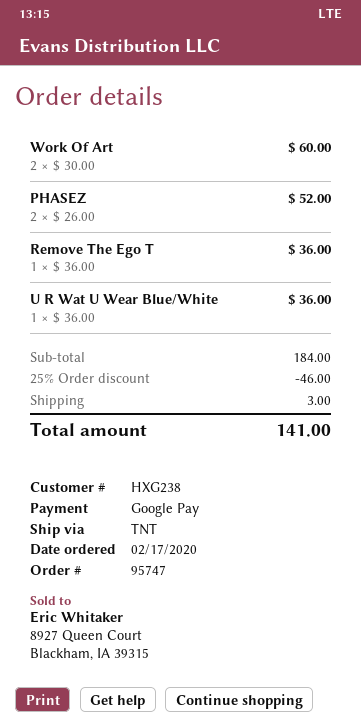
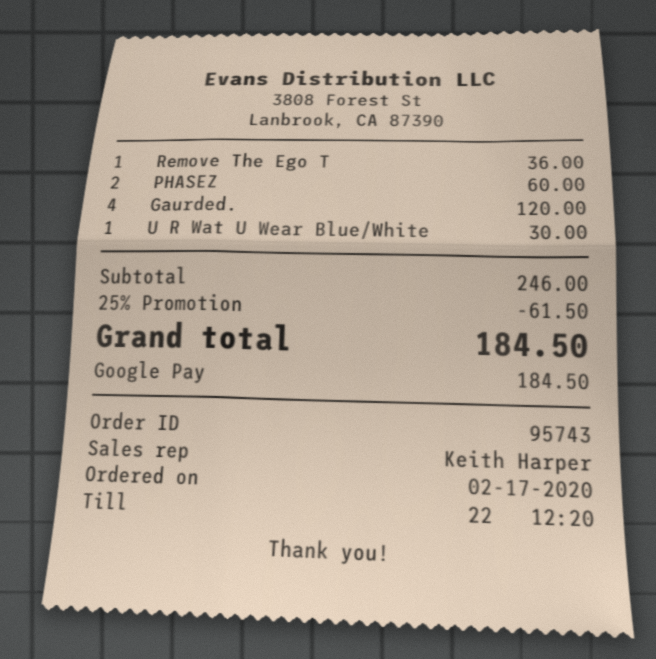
order number: 95747 -> 95743
Work Of Art: 2 for 60.00 -> none
PHASEZ: 2 for 52.00 -> 2 for 60.00
U R Wat U Wear Blue/White: 1 for 36.00 -> 1 for 30.00
Gaurded.: none -> 4 for 120.00
subtotal: 184.00 -> 246.00
discount: 25% = 46.00 -> 25% = 61.50
shipping: 3.00 -> none
total: 141.00 -> 184.50

